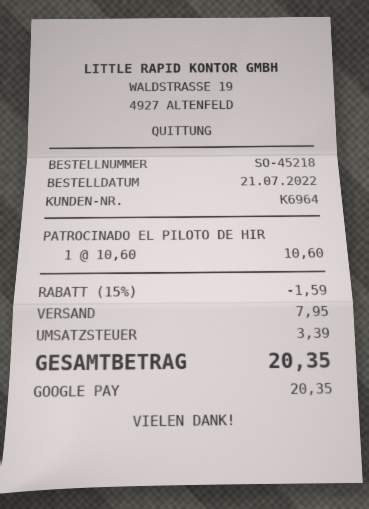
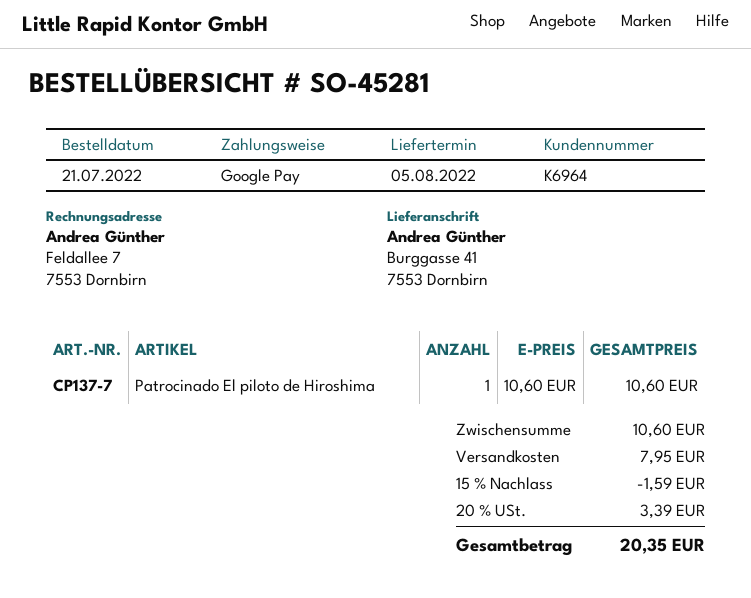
order number: SO-45218 -> SO-45281

